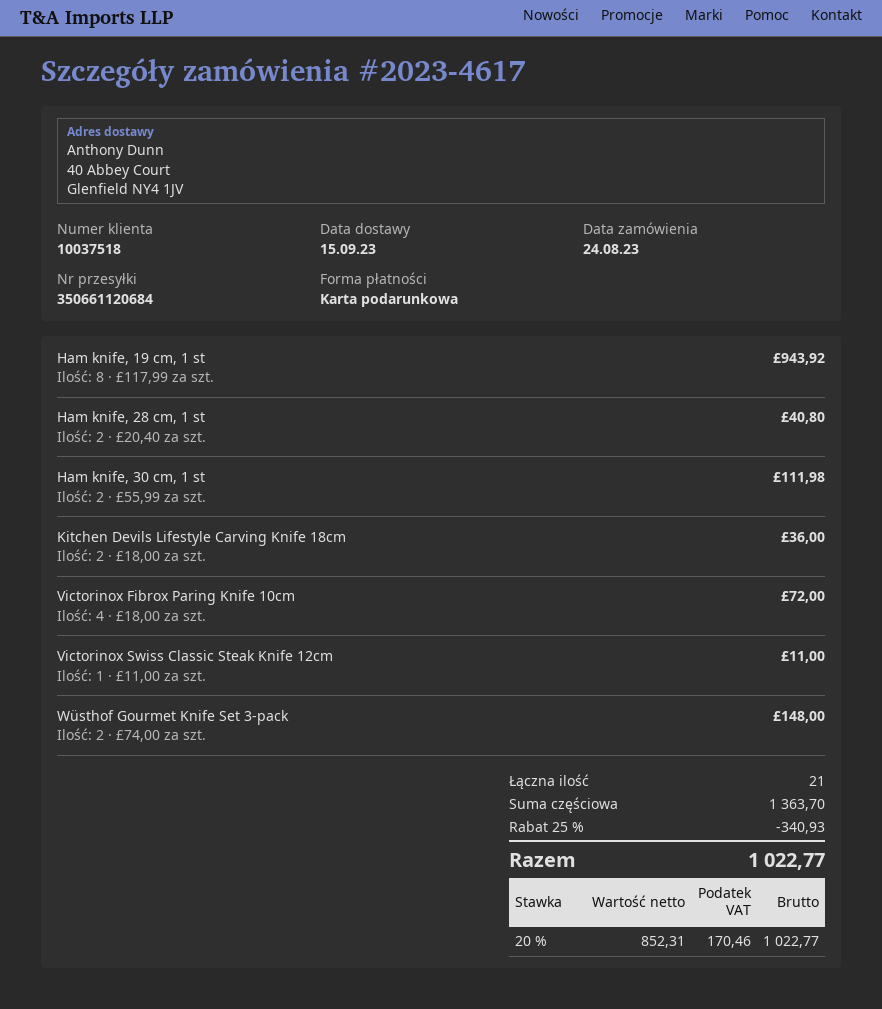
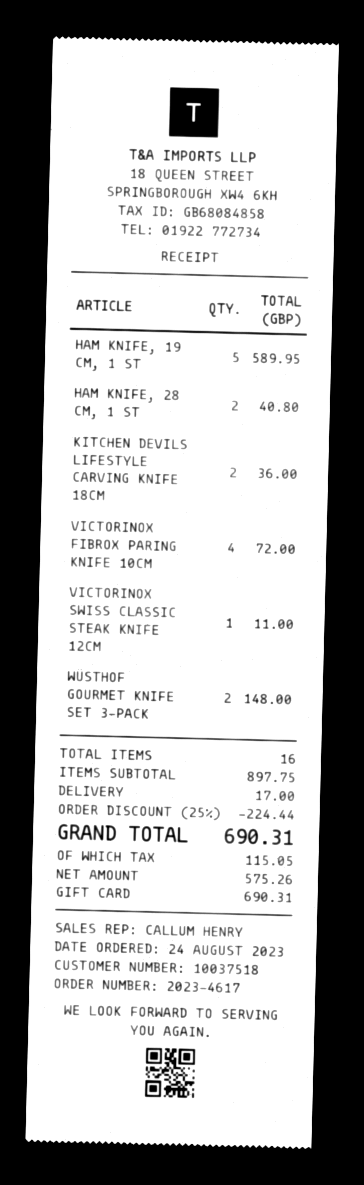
Ham knife, 19 cm, 1 st: 8 for 943.92 -> 5 for 589.95
Ham knife, 30 cm, 1 st: 2 for 111.98 -> none
total quantity: 21 -> 16
subtotal: 1363.70 -> 897.75
discount: 25% = 340.93 -> 25% = 224.44
shipping: none -> 17.00
net: 852.31 -> 575.26
tax: 170.46 -> 115.05
total: 1022.77 -> 690.31

